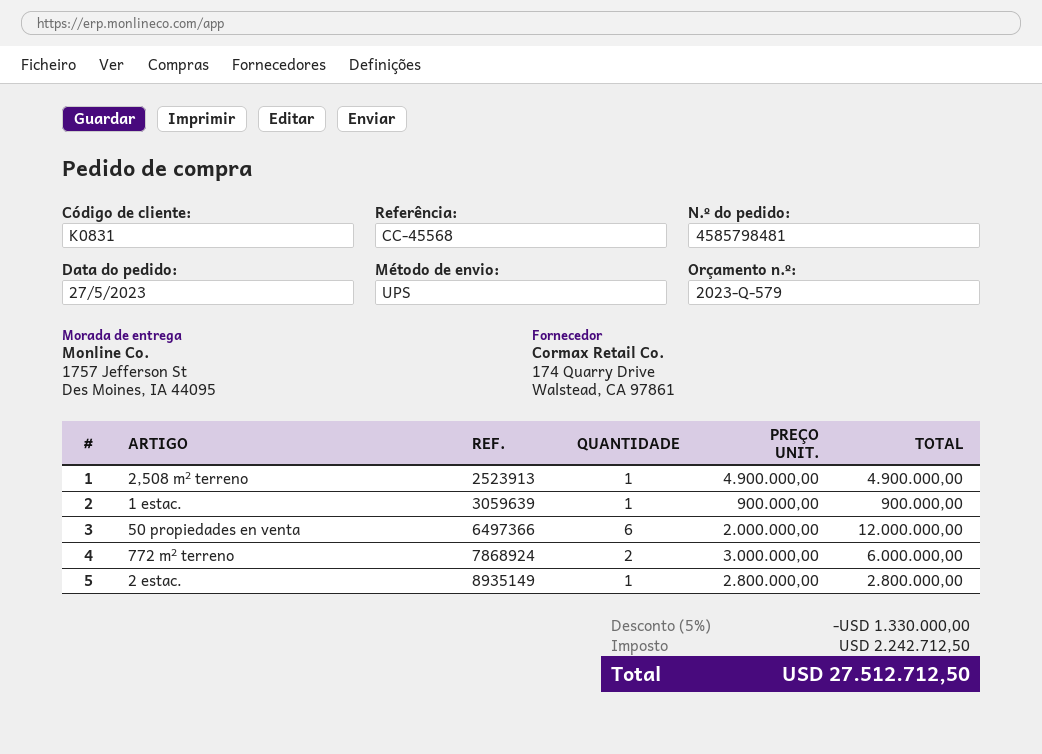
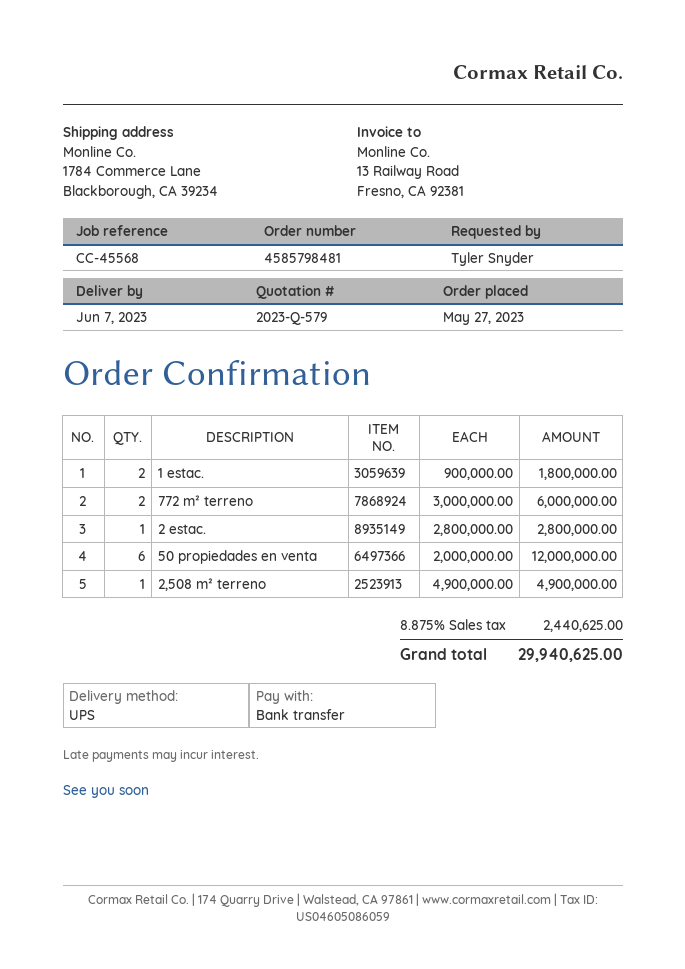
ship to: 1757 Jefferson St, Des Moines, IA 44095 -> 1784 Commerce Lane, Blackborough, CA 39234
1 estac.: 1 x 900000.00 = 900000.00 -> 2 x 900000.00 = 1800000.00
discount: 5% = 1330000.00 -> none
tax: 2242712.50 -> 2440625.00
total: 27512712.50 -> 29940625.00

